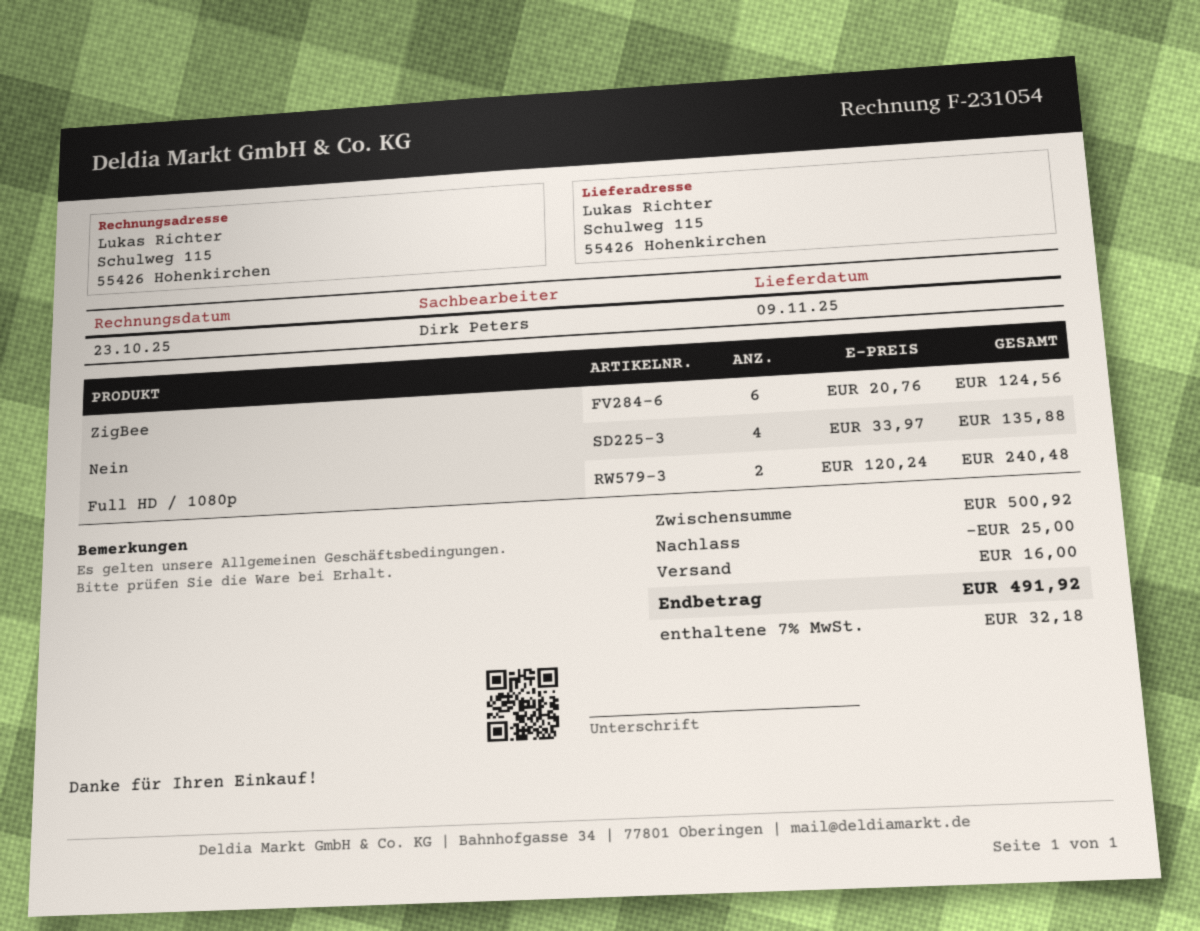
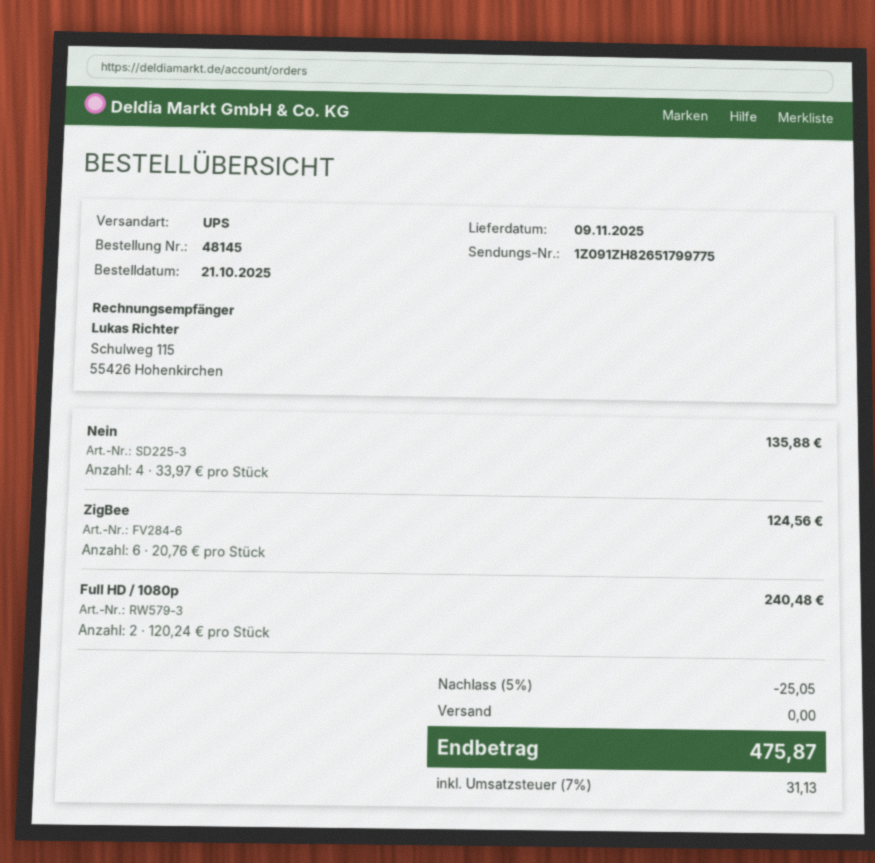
discount: 25.00 -> 25.05
shipping: 16.00 -> 0.00
tax: 7% = 32.18 -> 7% = 31.13
total: 491.92 -> 475.87

